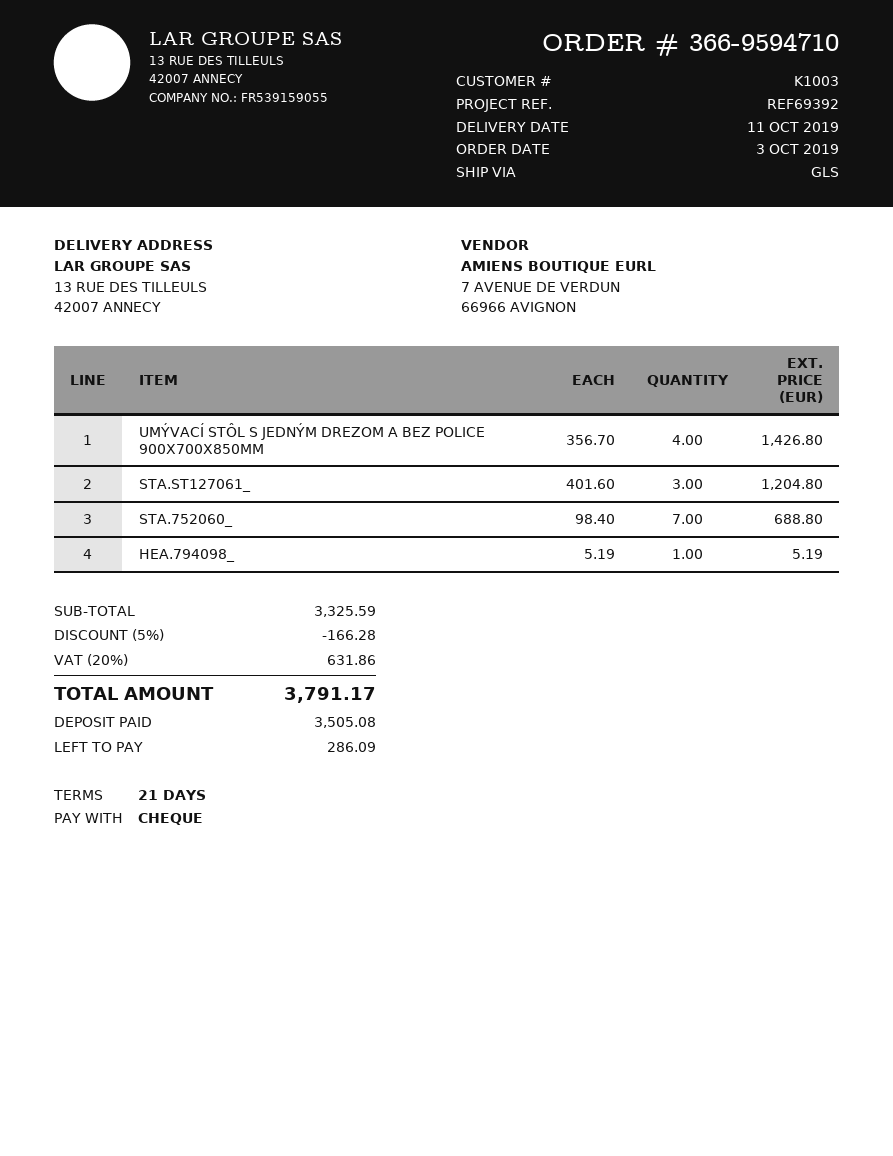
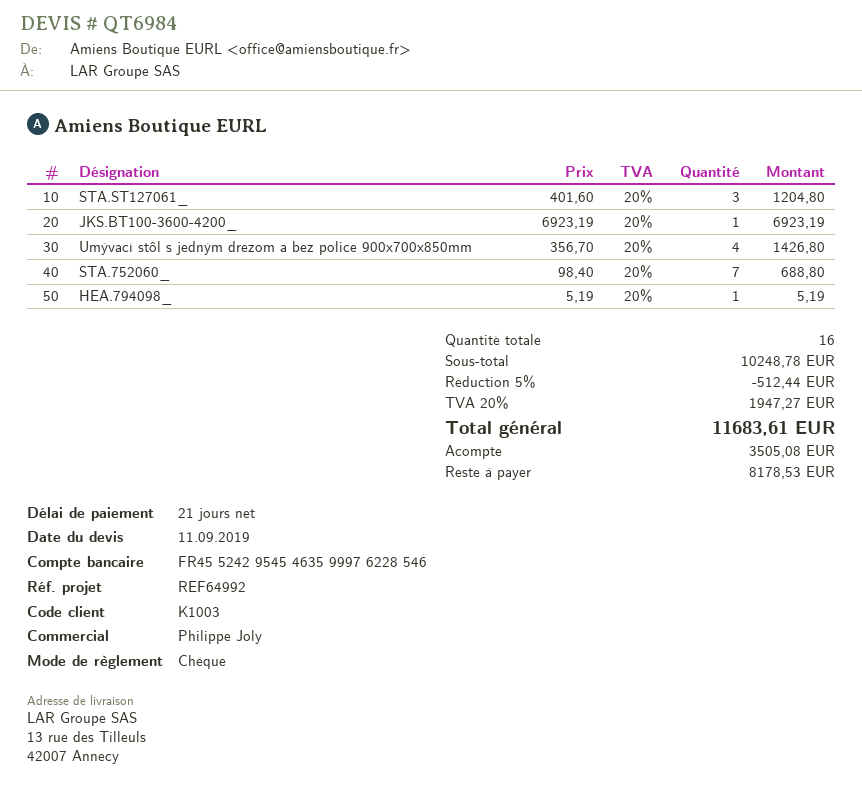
reference: REF69392 -> REF64992
JKS.BT100-3600-4200_: none -> 1 x 6923.19 = 6923.19
subtotal: 3325.59 -> 10248.78
discount: 5% = 166.28 -> 5% = 512.44
tax: 20% = 631.86 -> 20% = 1947.27
total: 3791.17 -> 11683.61
balance: 286.09 -> 8178.53

